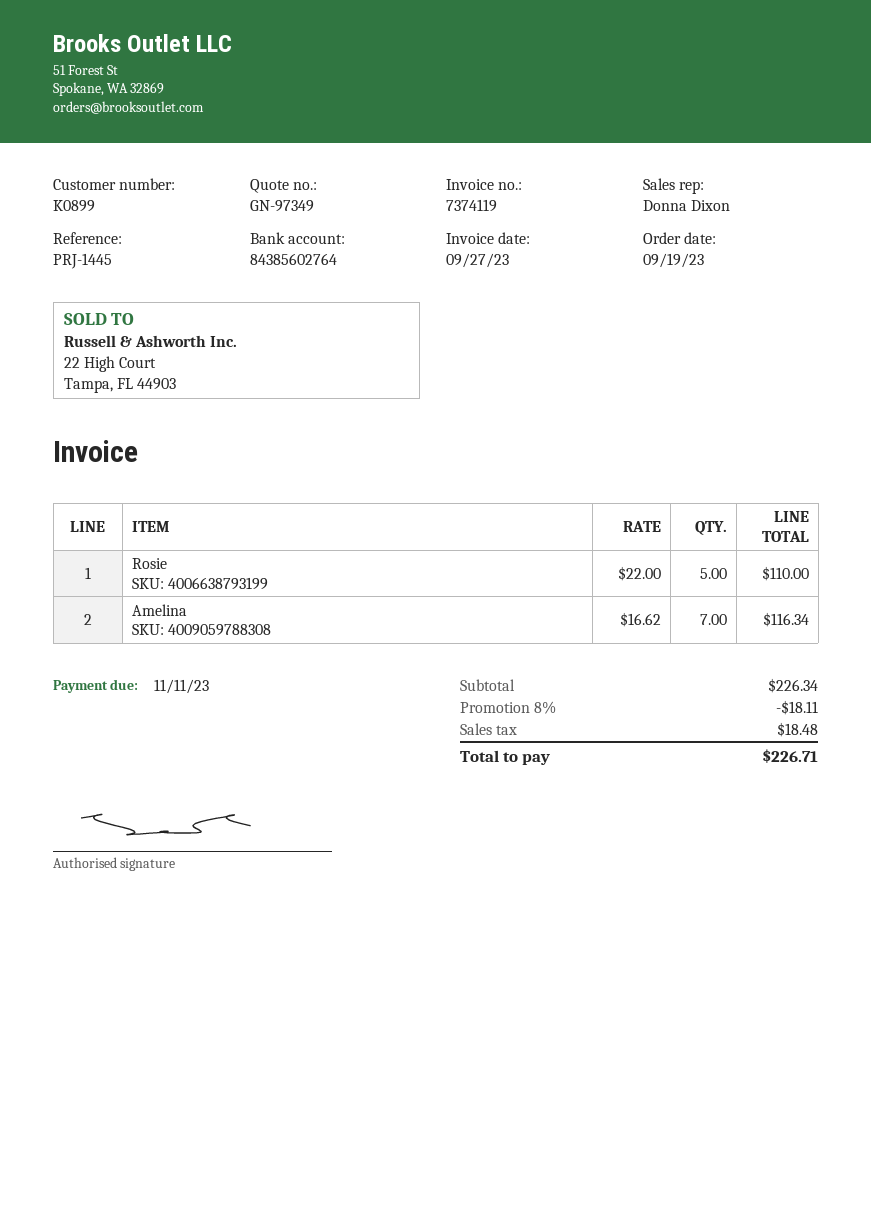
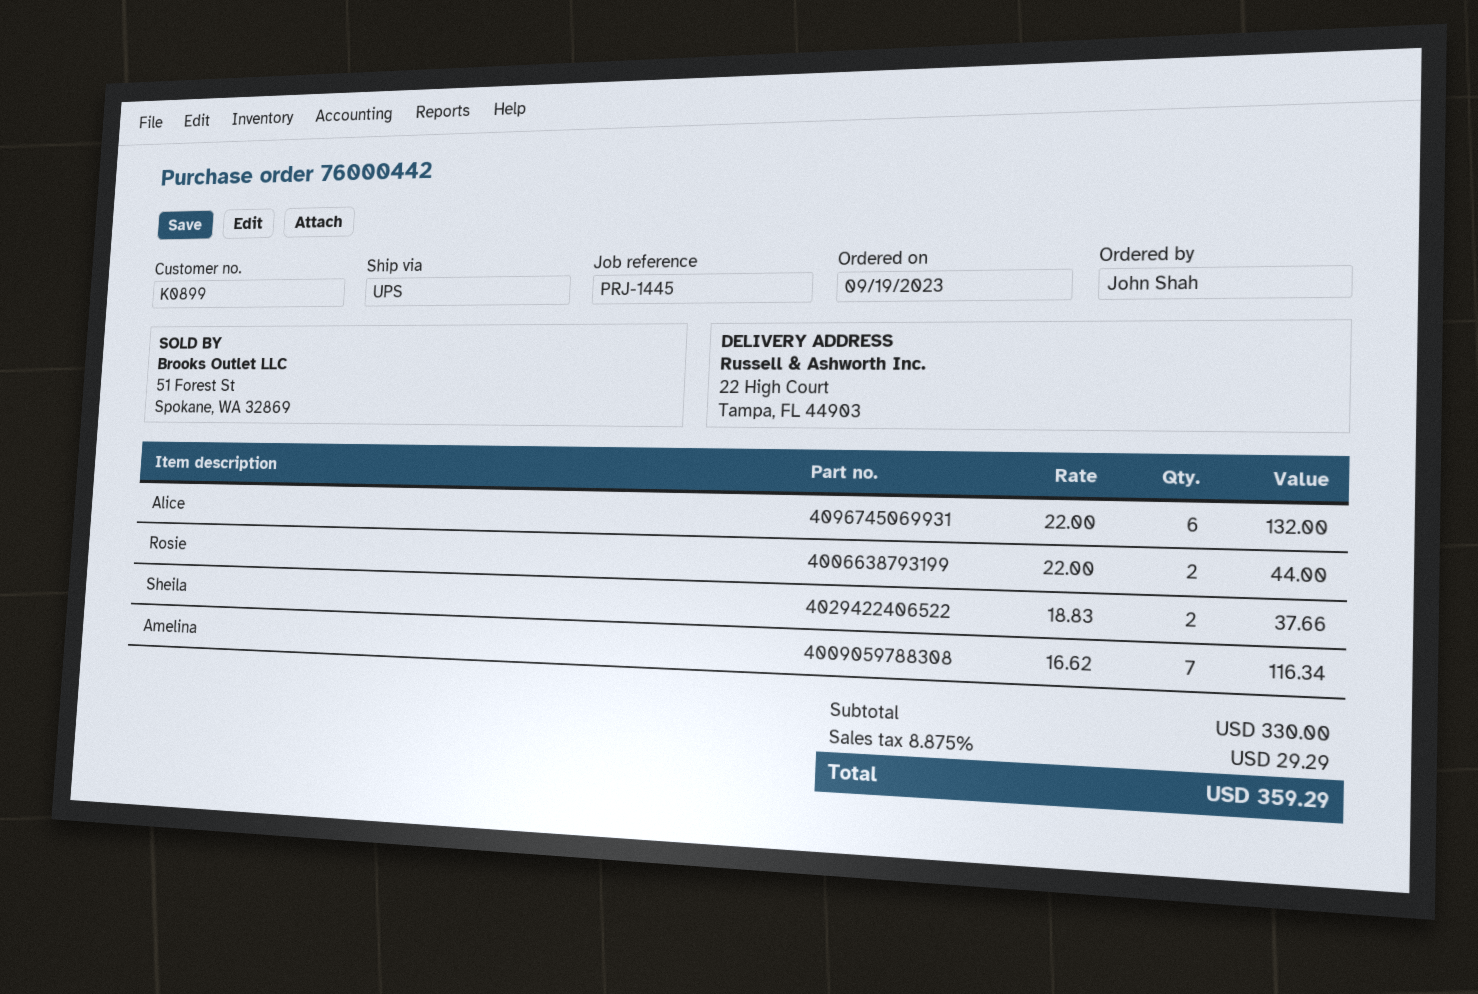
Rosie: 5 x 22.00 = 110.00 -> 2 x 22.00 = 44.00
Alice: none -> 6 x 22.00 = 132.00
Sheila: none -> 2 x 18.83 = 37.66
subtotal: 226.34 -> 330.00
discount: 8% = 18.11 -> none
tax: 18.48 -> 29.29
total: 226.71 -> 359.29

